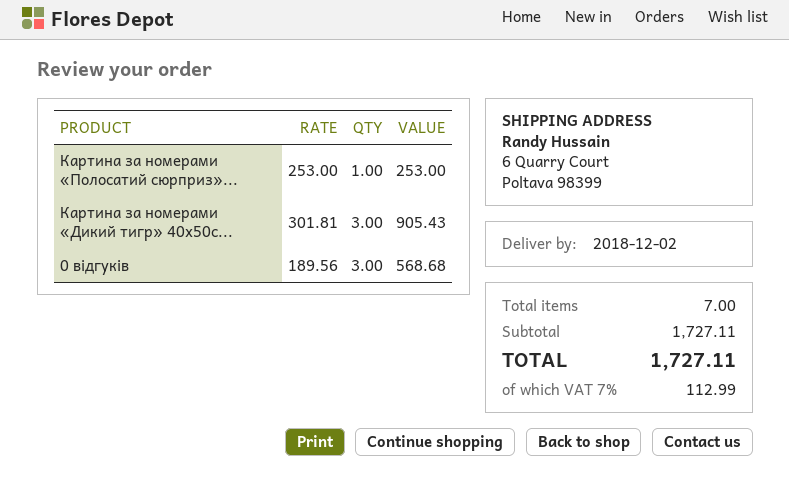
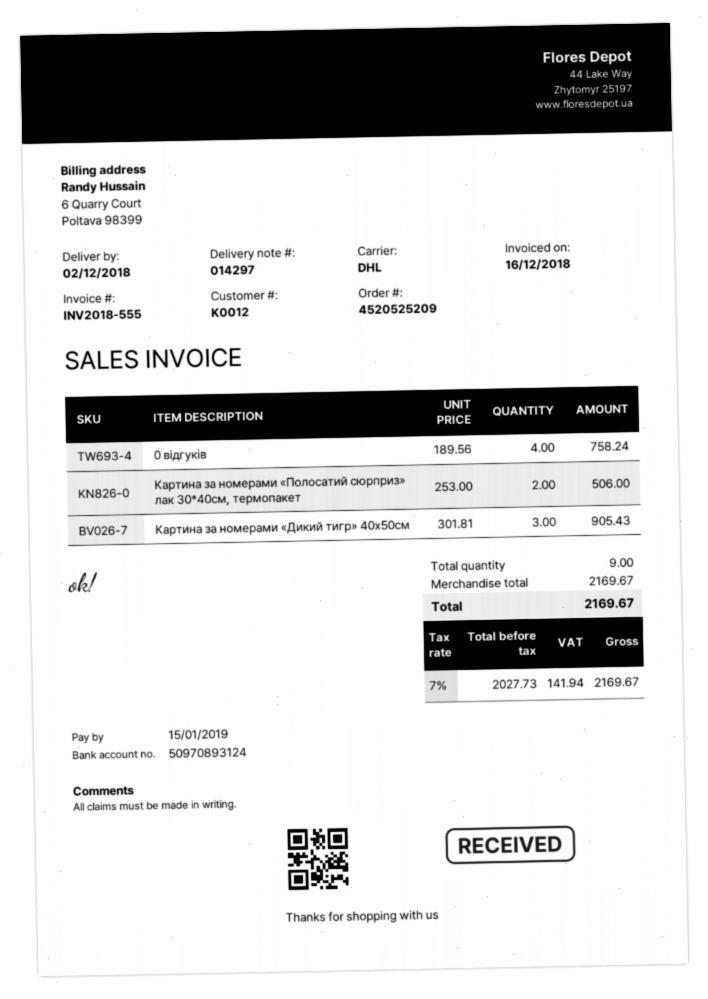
Картина за номерами «Полосатий сюрприз»...: 1 x 253.00 = 253.00 -> 2 x 253.00 = 506.00
0 відгуків: 3 x 189.56 = 568.68 -> 4 x 189.56 = 758.24
total quantity: 7 -> 9
subtotal: 1727.11 -> 2169.67
tax: 7% = 112.99 -> 7% = 141.94
total: 1727.11 -> 2169.67

